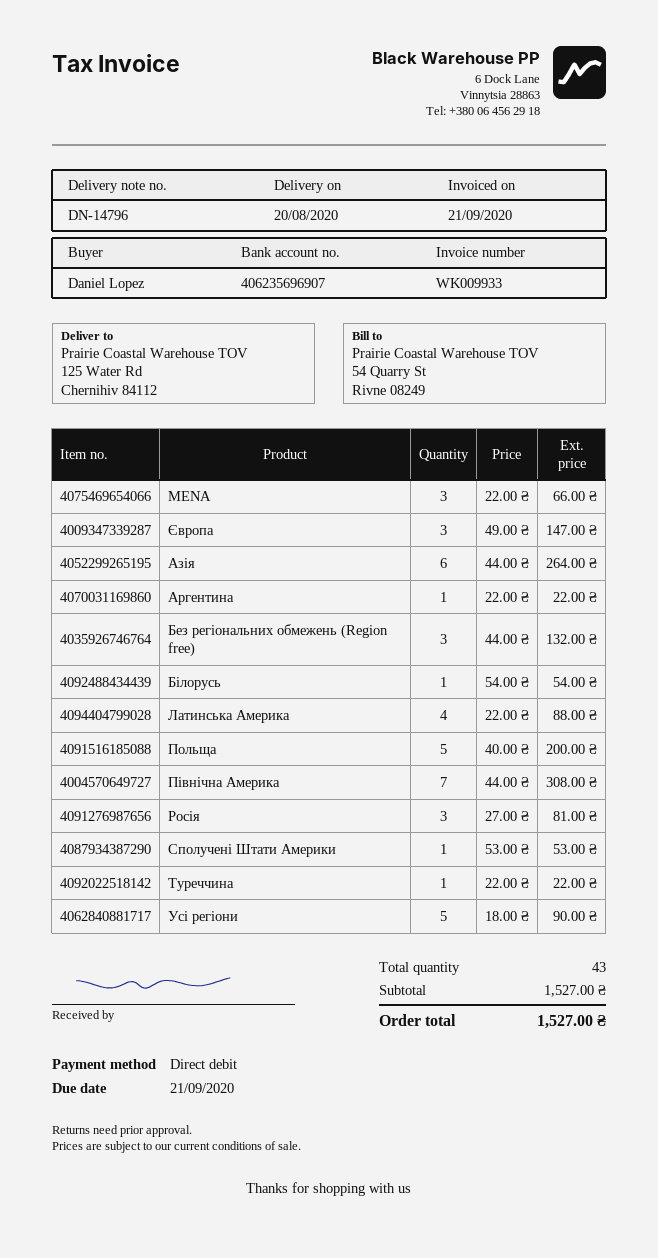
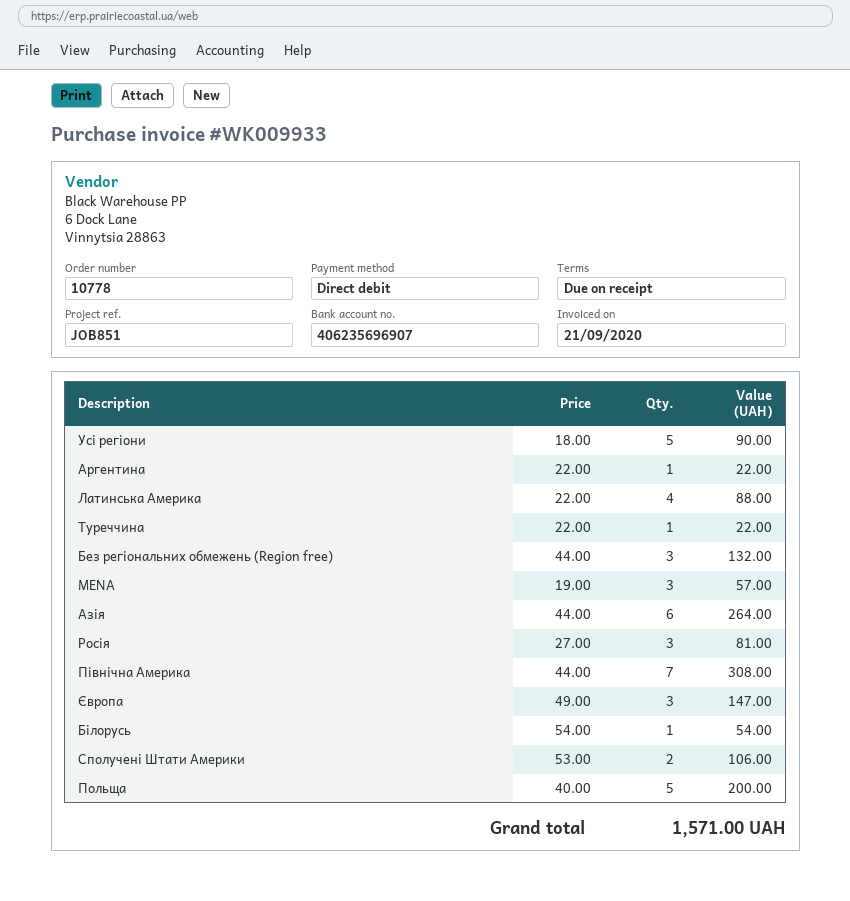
MENA: 3 x 22.00 = 66.00 -> 3 x 19.00 = 57.00
Сполучені Штати Америки: 1 x 53.00 = 53.00 -> 2 x 53.00 = 106.00
total: 1527.00 -> 1571.00

